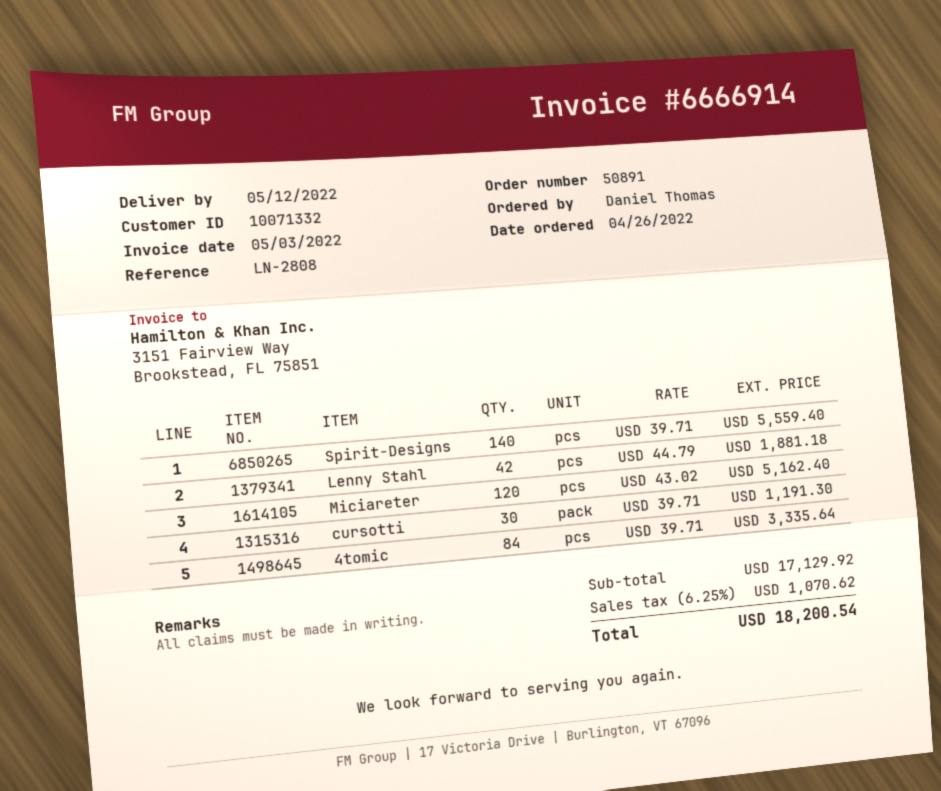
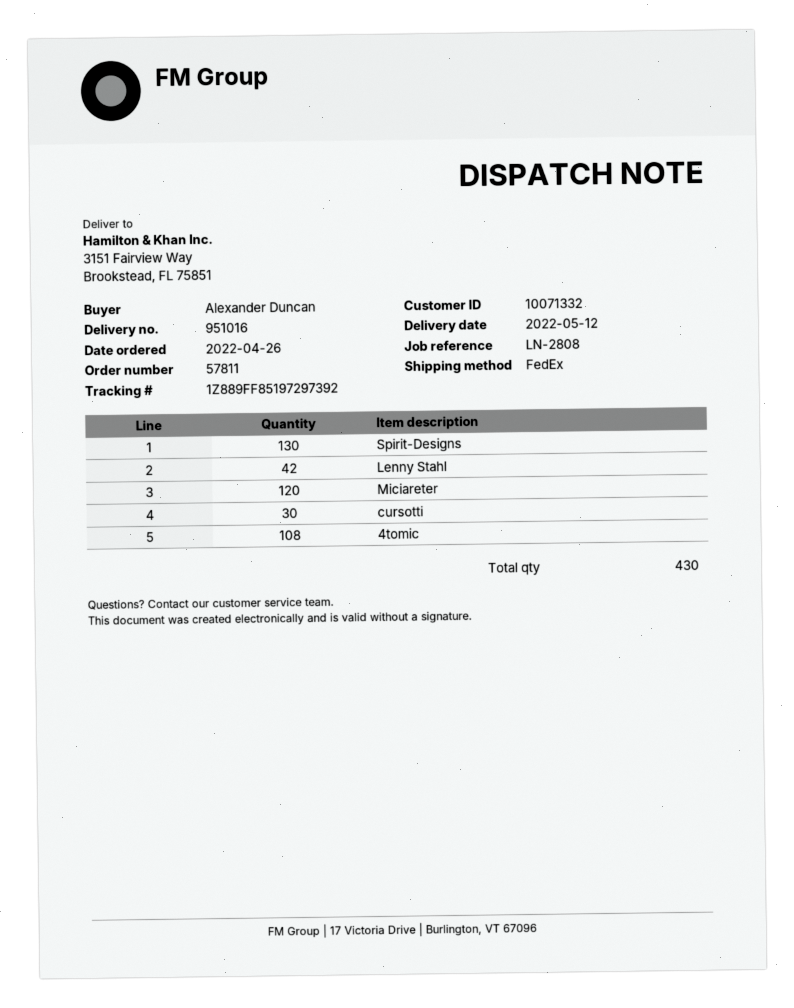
order number: 50891 -> 57811
ordered by: Daniel Thomas -> Alexander Duncan
Spirit-Designs: 140 -> 130
4tomic: 84 -> 108

